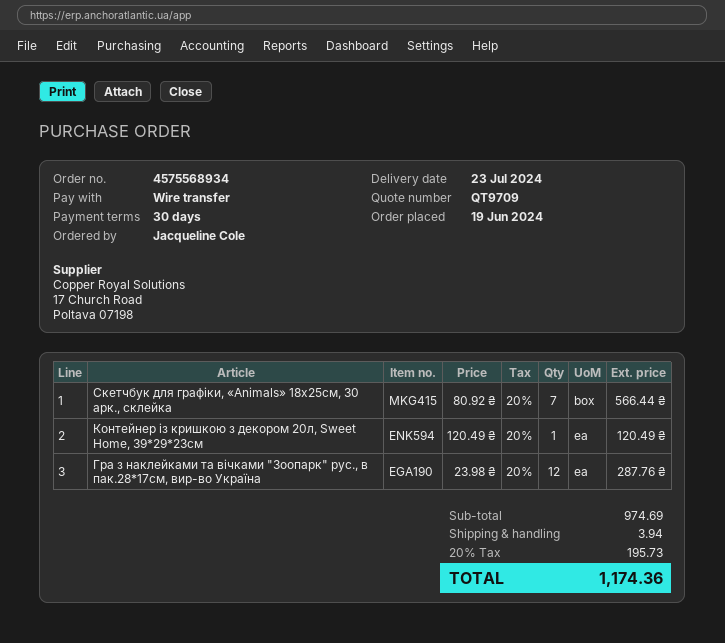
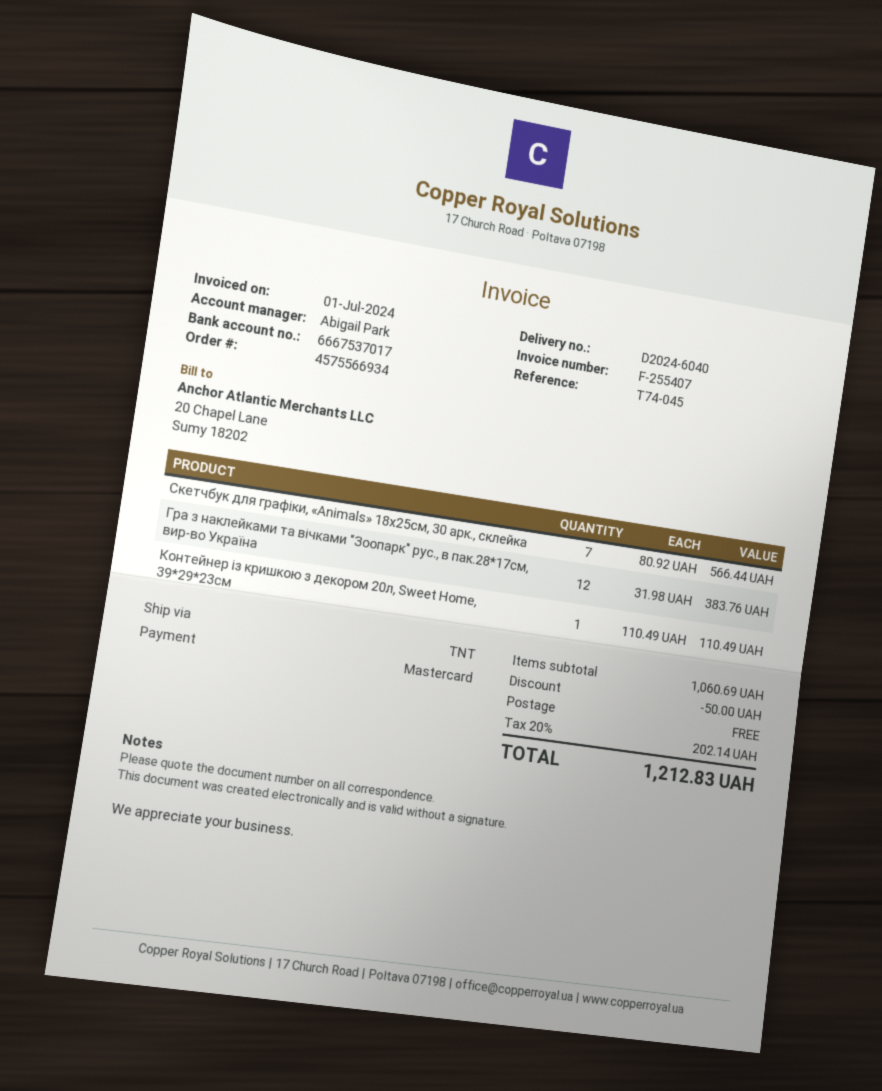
order number: 4575568934 -> 4575566934
payment method: bank transfer -> Mastercard
Контейнер із кришкою з декором 20л, Sweet Home, 39*29*23см: 1 x 120.49 = 120.49 -> 1 x 110.49 = 110.49
Гра з наклейками та вічками "Зоопарк" рус., в пак.28*17см, вир-во Україна: 12 x 23.98 = 287.76 -> 12 x 31.98 = 383.76
subtotal: 974.69 -> 1060.69
discount: none -> 50.00
shipping: 3.94 -> 0.00
tax: 20% = 195.73 -> 20% = 202.14
total: 1174.36 -> 1212.83

